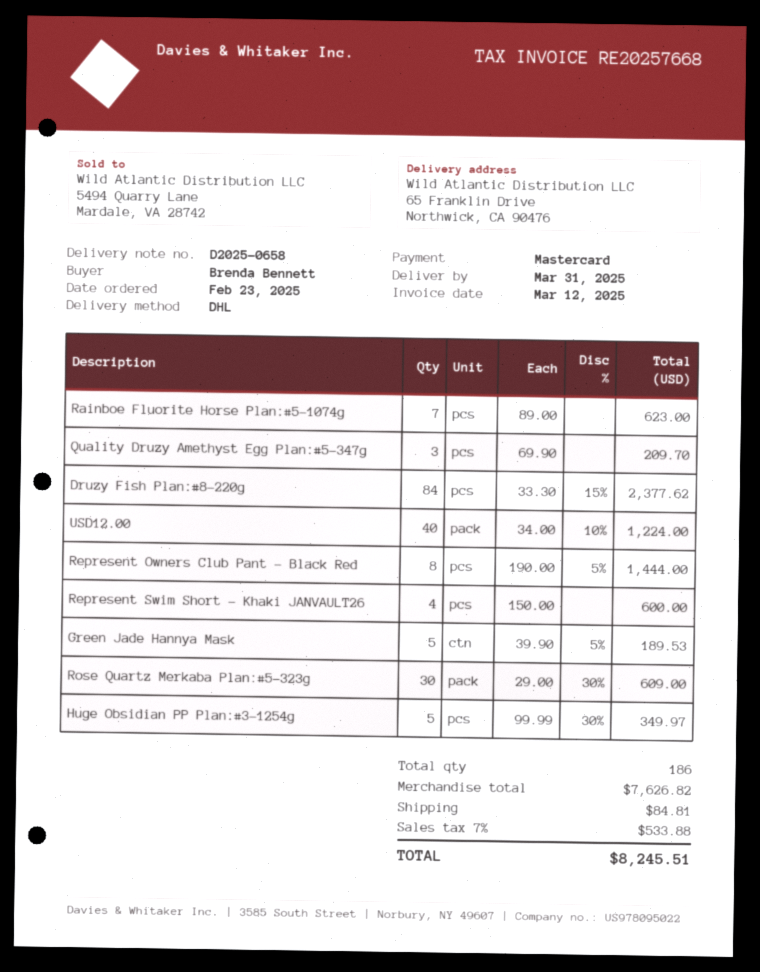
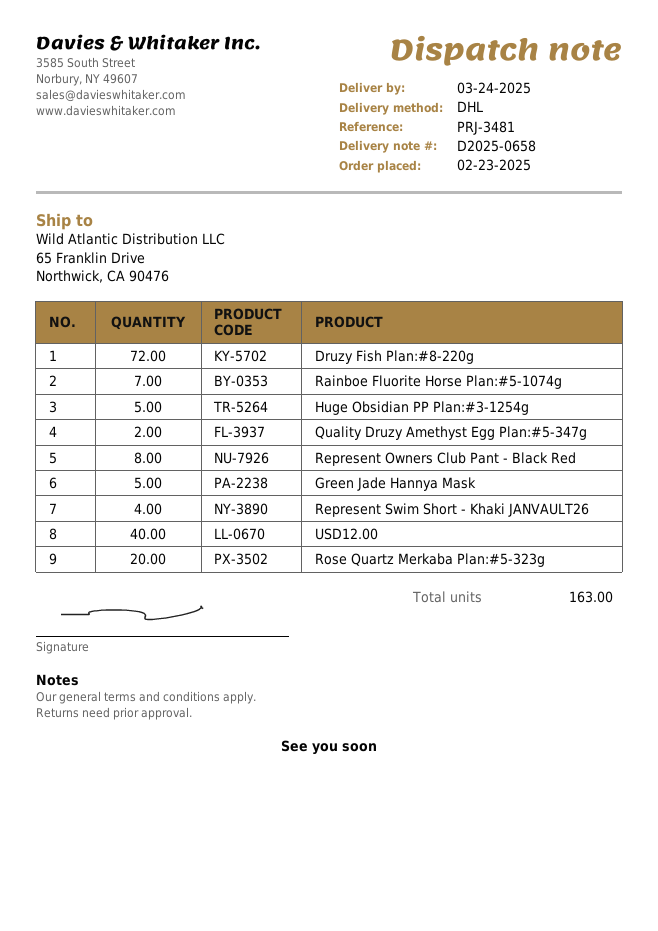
delivery date: 2025-03-31 -> 2025-03-24
Quality Druzy Amethyst Egg Plan:#5-347g: 3 -> 2
Druzy Fish Plan:#8-220g: 84 -> 72
Rose Quartz Merkaba Plan:#5-323g: 30 -> 20
total quantity: 186 -> 163

